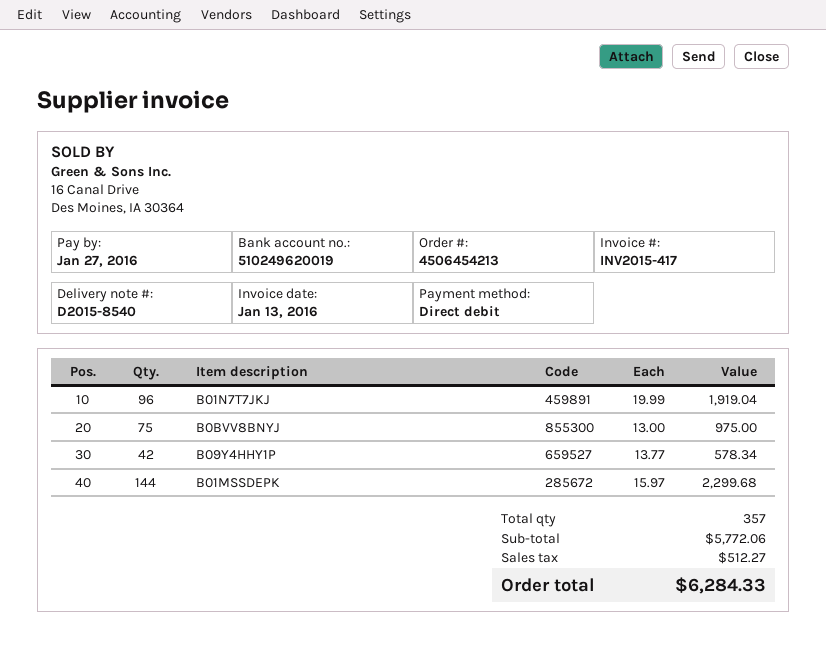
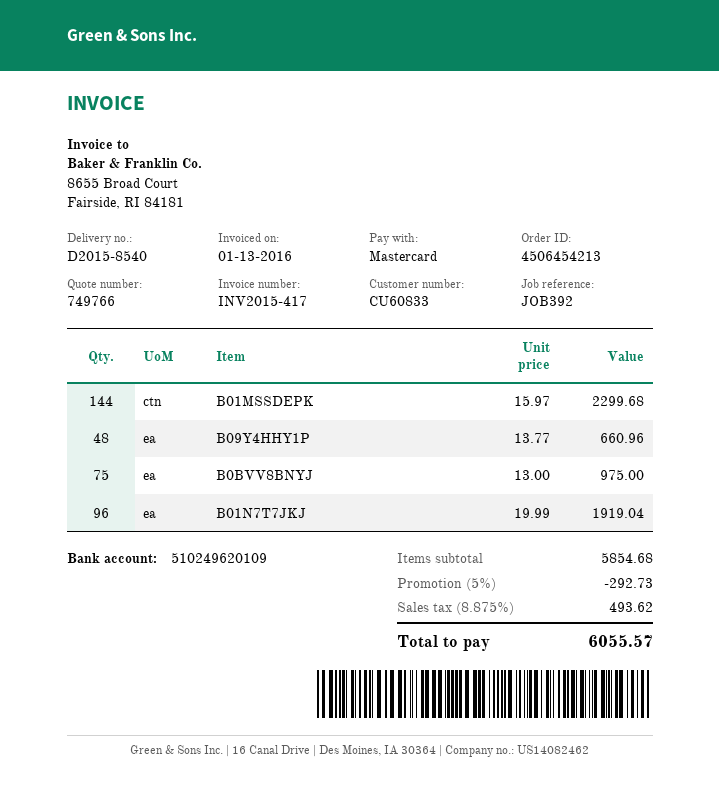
payment method: direct debit -> Mastercard
bank account: 510249620019 -> 510249620109
B09Y4HHY1P: 42 x 13.77 = 578.34 -> 48 x 13.77 = 660.96
subtotal: 5772.06 -> 5854.68
discount: none -> 5% = 292.73
tax: 512.27 -> 493.62
total: 6284.33 -> 6055.57

